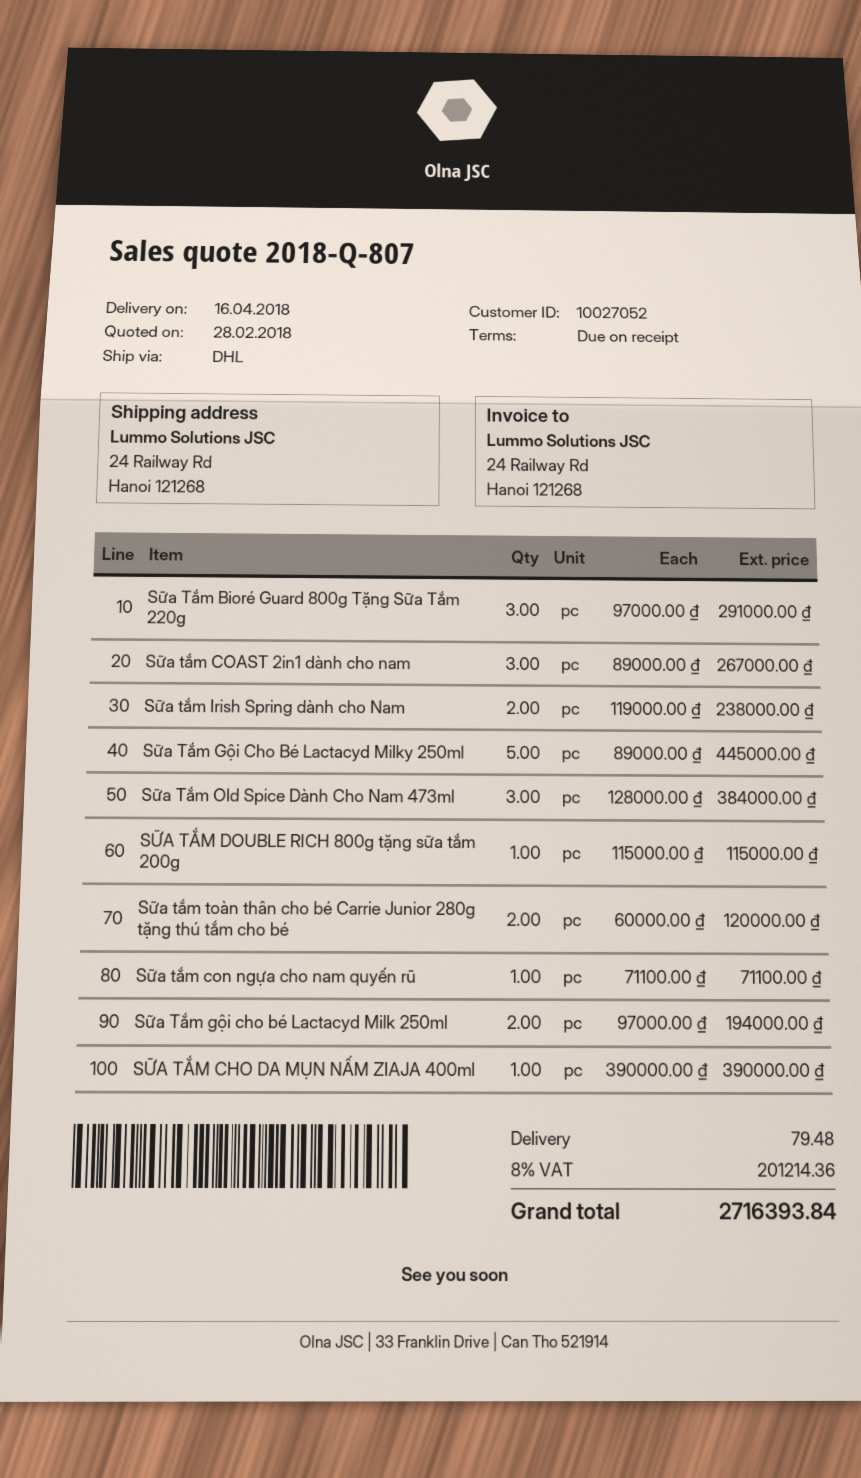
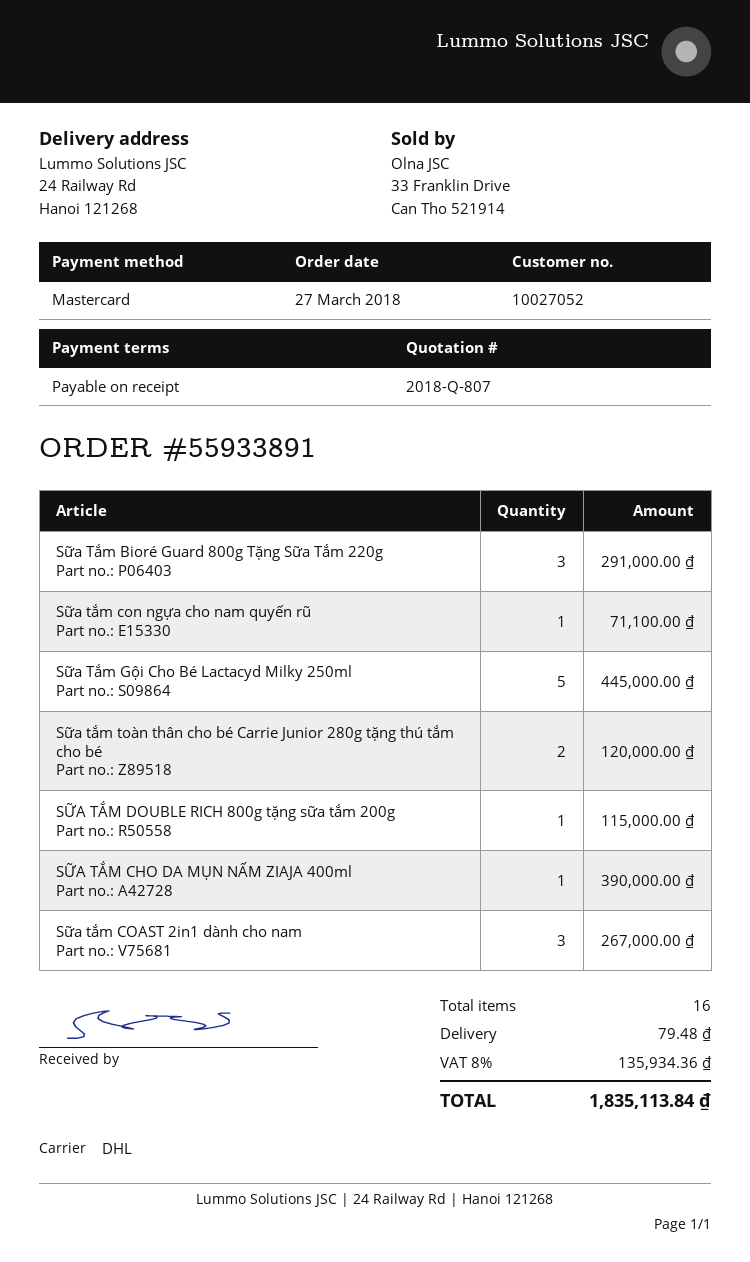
Sữa tắm Irish Spring dành cho Nam: 2 for 238000.00 -> none
Sữa Tắm Old Spice Dành Cho Nam 473ml: 3 for 384000.00 -> none
Sữa Tắm gội cho bé Lactacyd Milk 250ml: 2 for 194000.00 -> none
tax: 8% = 201214.36 -> 8% = 135934.36
total: 2716393.84 -> 1835113.84

